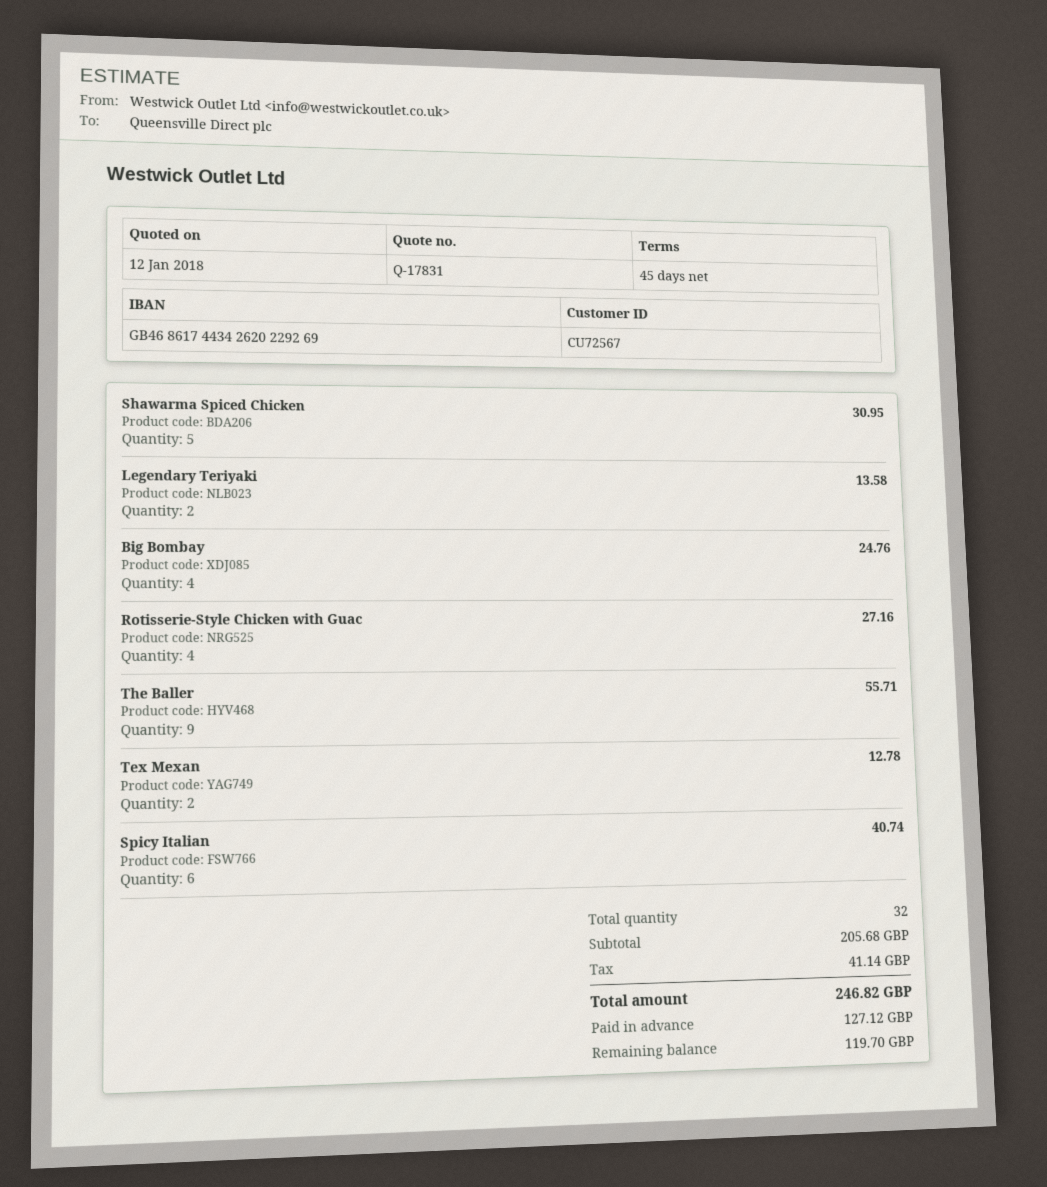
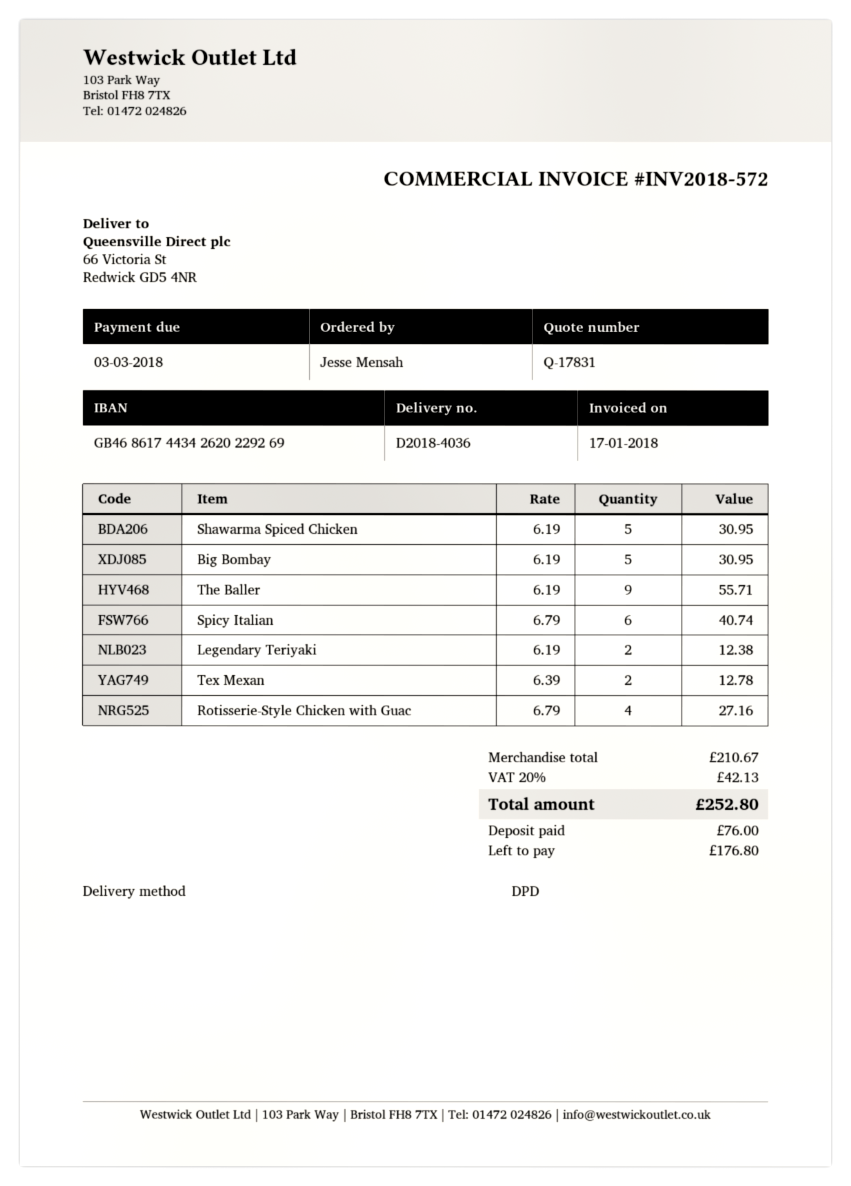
Legendary Teriyaki: 2 for 13.58 -> 2 for 12.38
Big Bombay: 4 for 24.76 -> 5 for 30.95
subtotal: 205.68 -> 210.67
tax: 41.14 -> 42.13
total: 246.82 -> 252.80
deposit: 127.12 -> 76.00
balance: 119.70 -> 176.80

